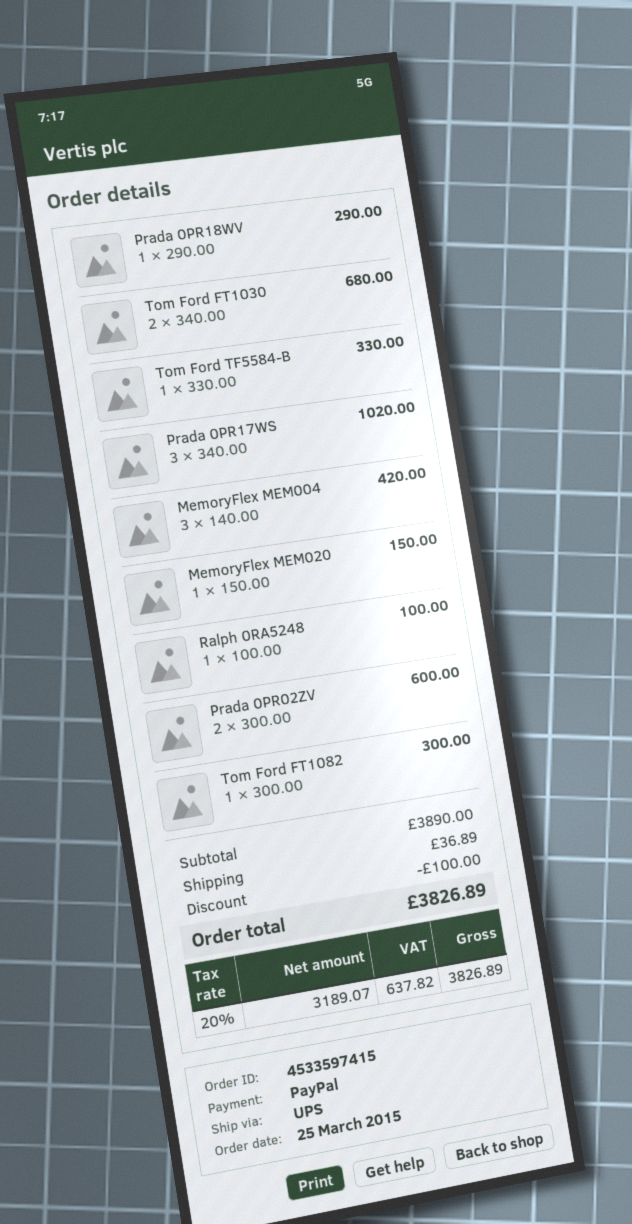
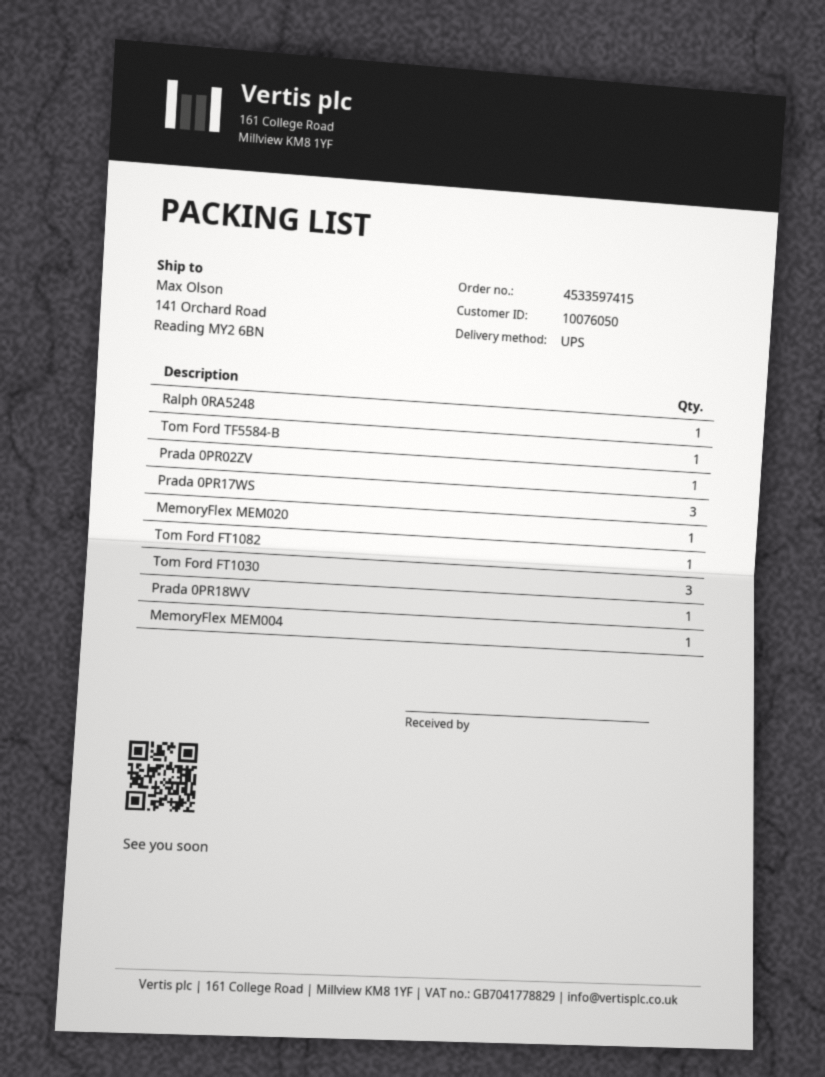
Tom Ford FT1030: 2 -> 3
MemoryFlex MEM004: 3 -> 1
Prada 0PR02ZV: 2 -> 1

